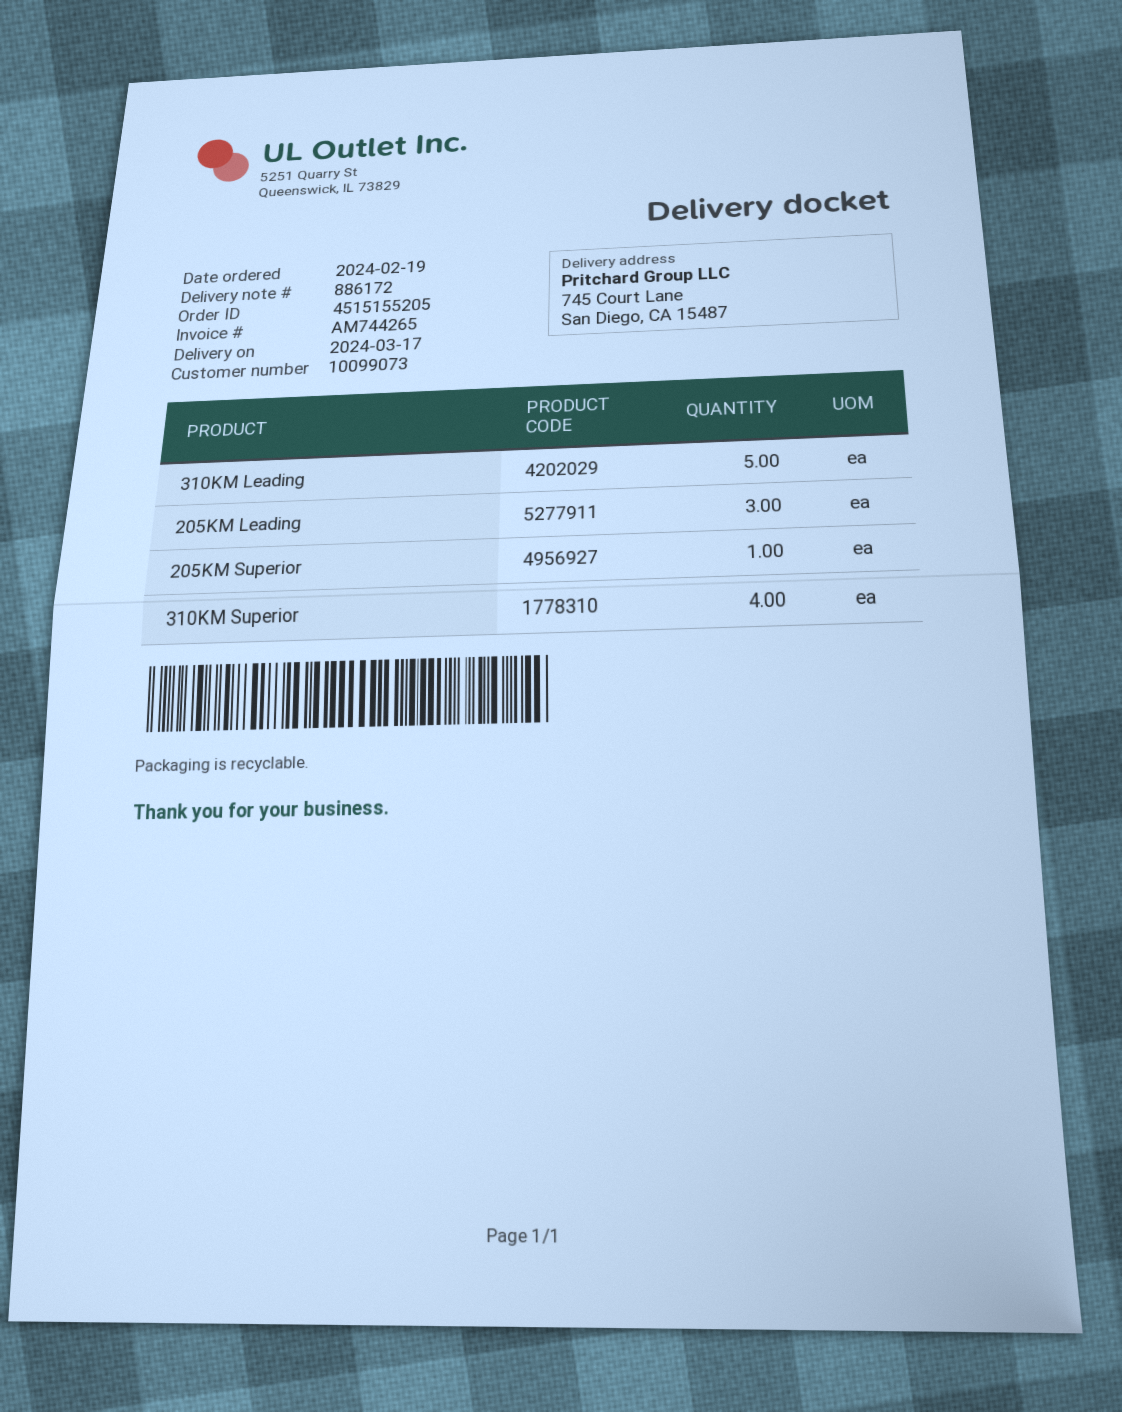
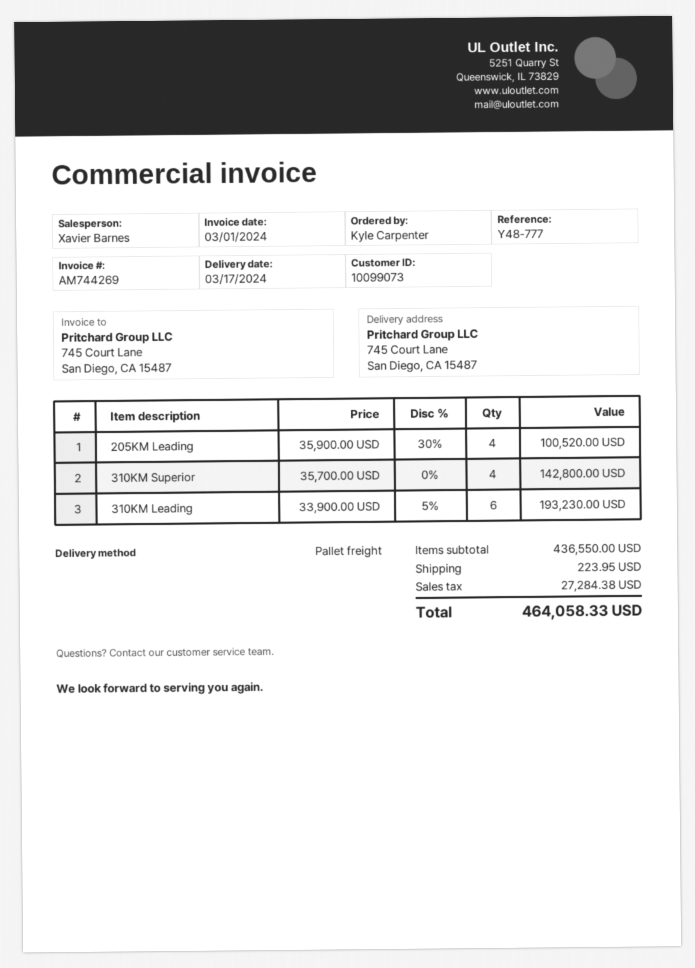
invoice number: AM744265 -> AM744269
310KM Leading: 5 -> 6
205KM Leading: 3 -> 4
205KM Superior: 1 -> none

